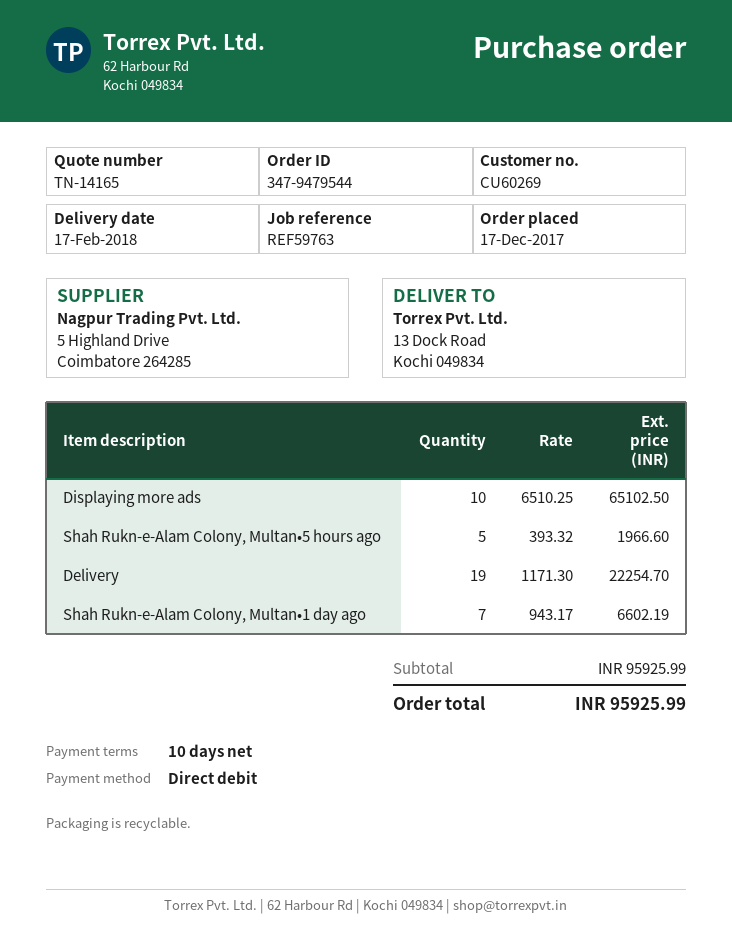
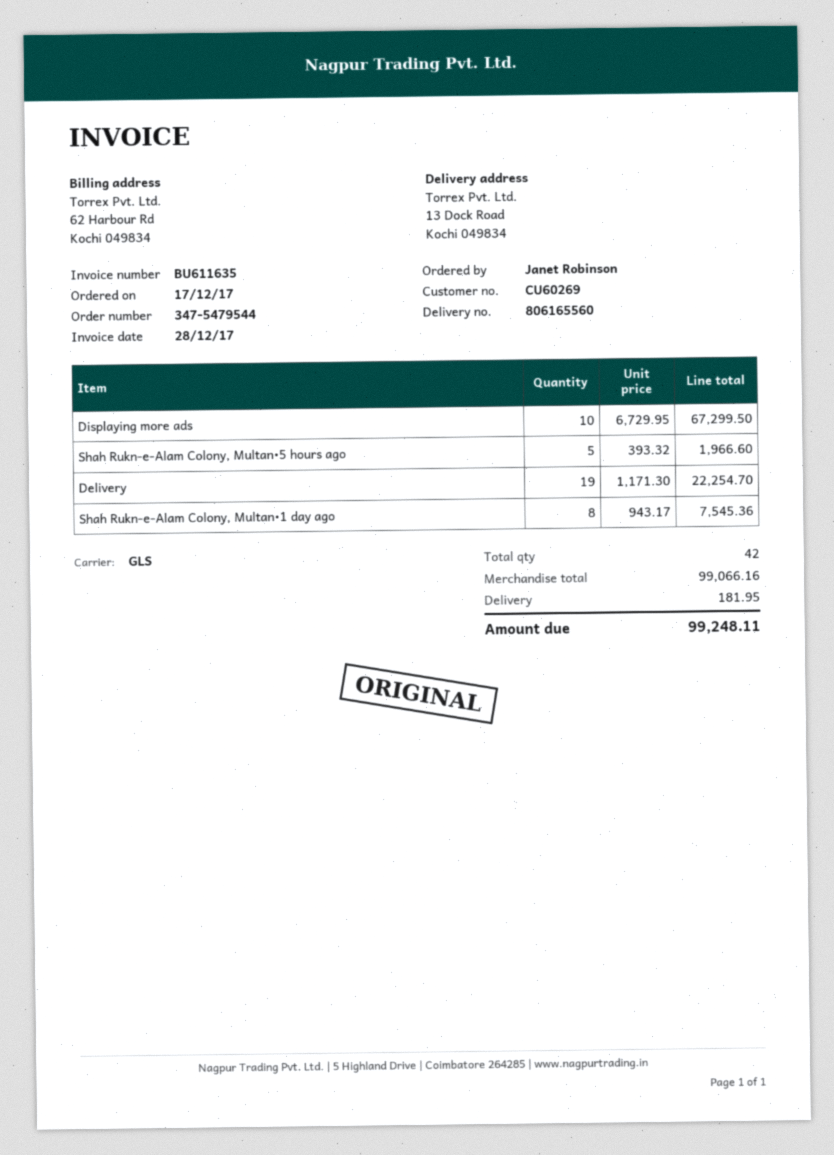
order number: 347-9479544 -> 347-5479544
Displaying more ads: 10 x 6510.25 = 65102.50 -> 10 x 6729.95 = 67299.50
Shah Rukn-e-Alam Colony, Multan•1 day ago: 7 x 943.17 = 6602.19 -> 8 x 943.17 = 7545.36
subtotal: 95925.99 -> 99066.16
shipping: none -> 181.95
total: 95925.99 -> 99248.11

